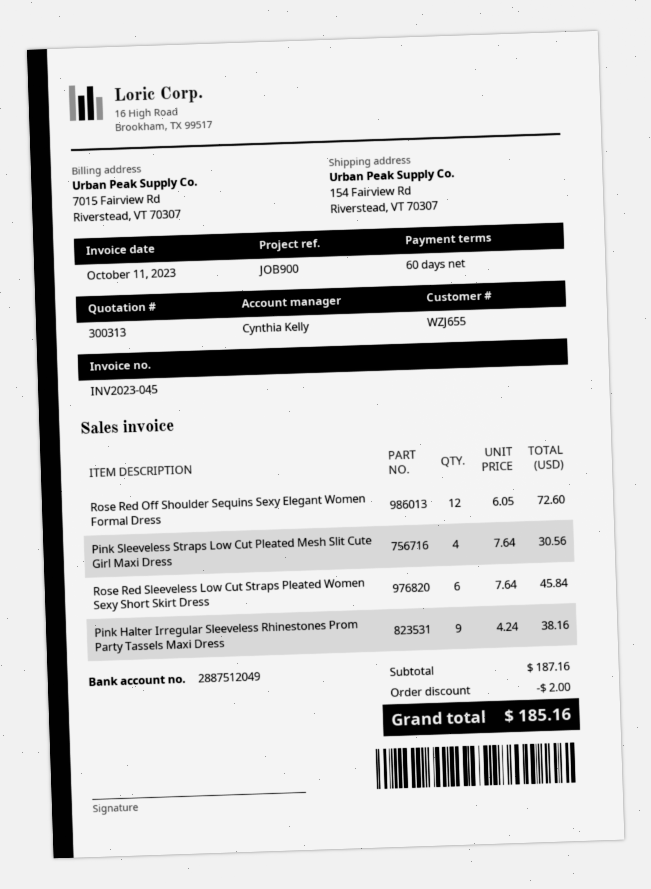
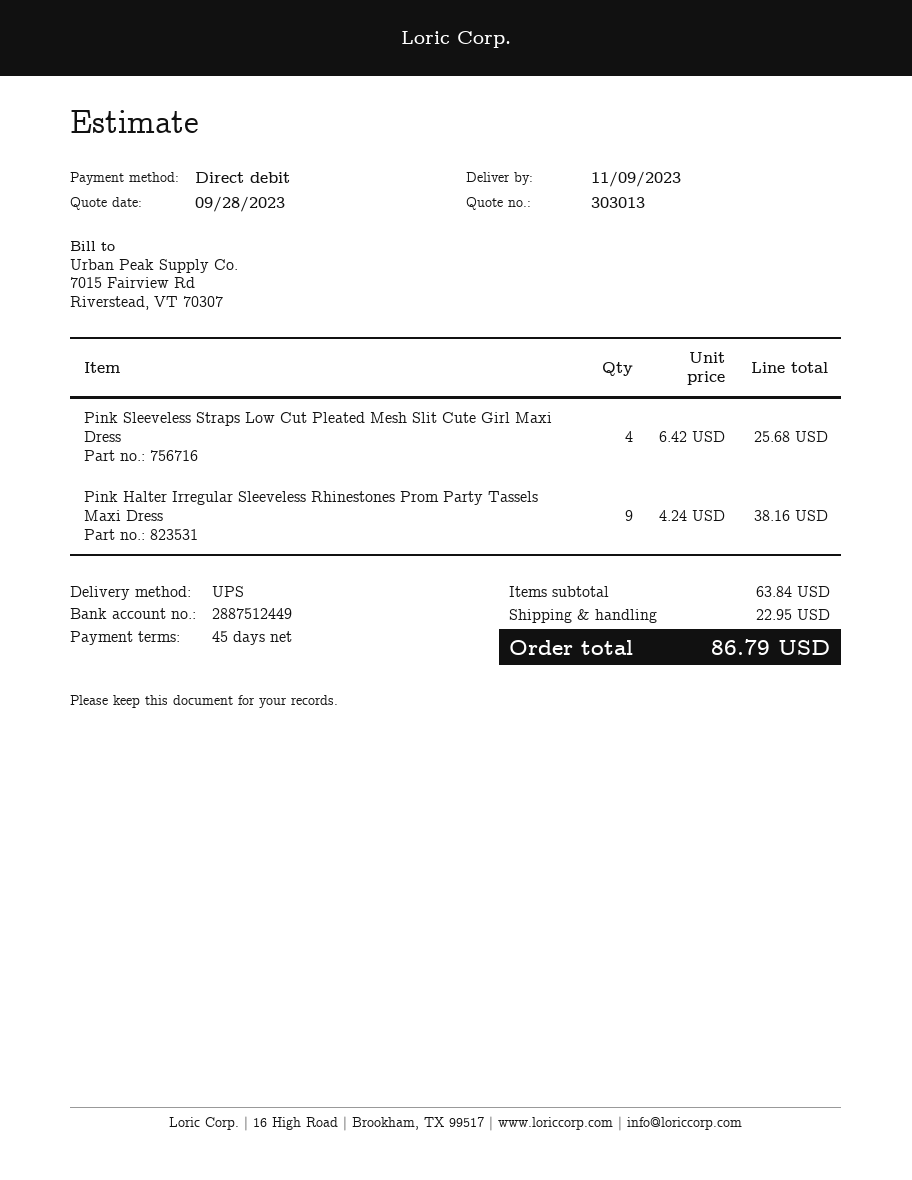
quote number: 300313 -> 303013
payment terms: 60 days -> 45 days
bank account: 2887512049 -> 2887512449
Rose Red Off Shoulder Sequins Sexy Elegant Women Formal Dress: 12 x 6.05 = 72.60 -> none
Pink Sleeveless Straps Low Cut Pleated Mesh Slit Cute Girl Maxi Dress: 4 x 7.64 = 30.56 -> 4 x 6.42 = 25.68
Rose Red Sleeveless Low Cut Straps Pleated Women Sexy Short Skirt Dress: 6 x 7.64 = 45.84 -> none
subtotal: 187.16 -> 63.84
discount: 2.00 -> none
shipping: none -> 22.95
total: 185.16 -> 86.79

